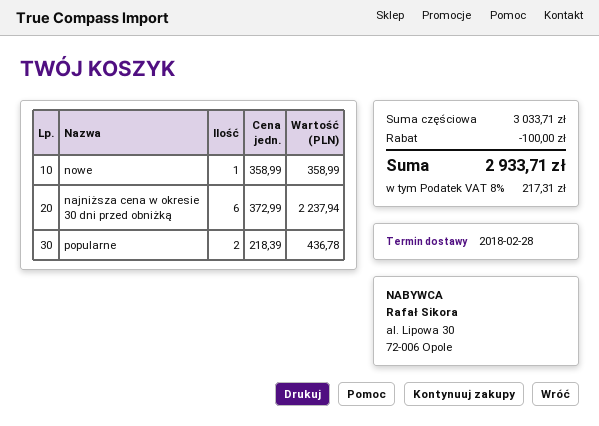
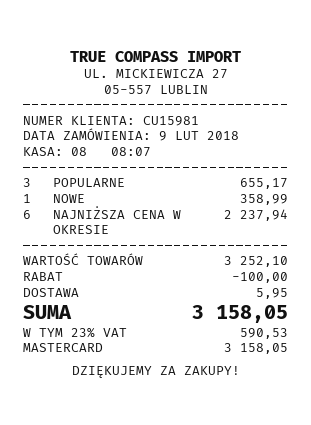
popularne: 2 for 436.78 -> 3 for 655.17
subtotal: 3033.71 -> 3252.10
shipping: none -> 5.95
tax: 8% = 217.31 -> 23% = 590.53
total: 2933.71 -> 3158.05

